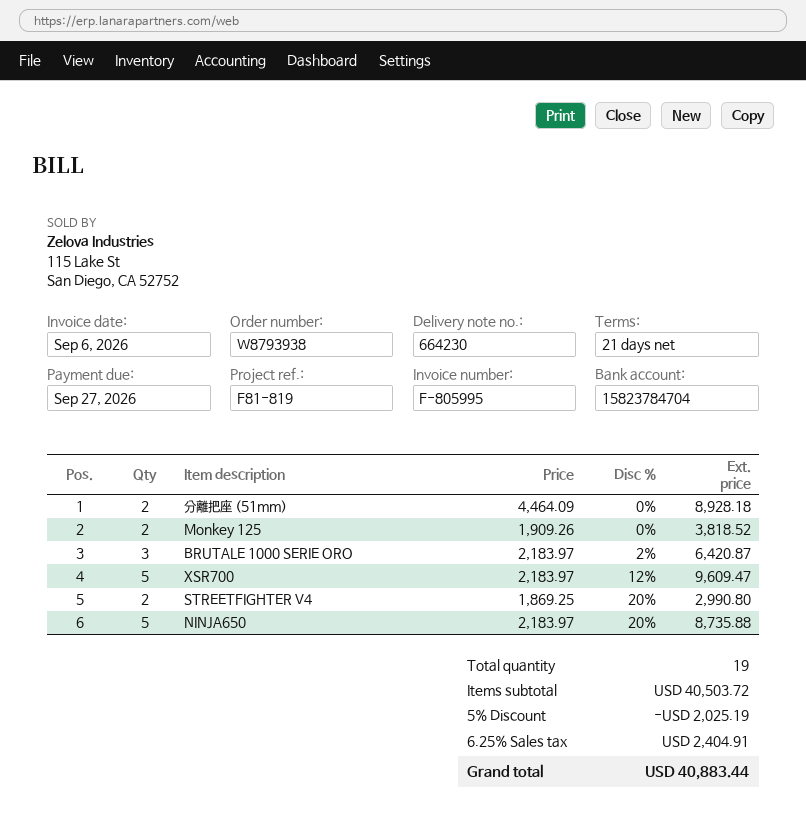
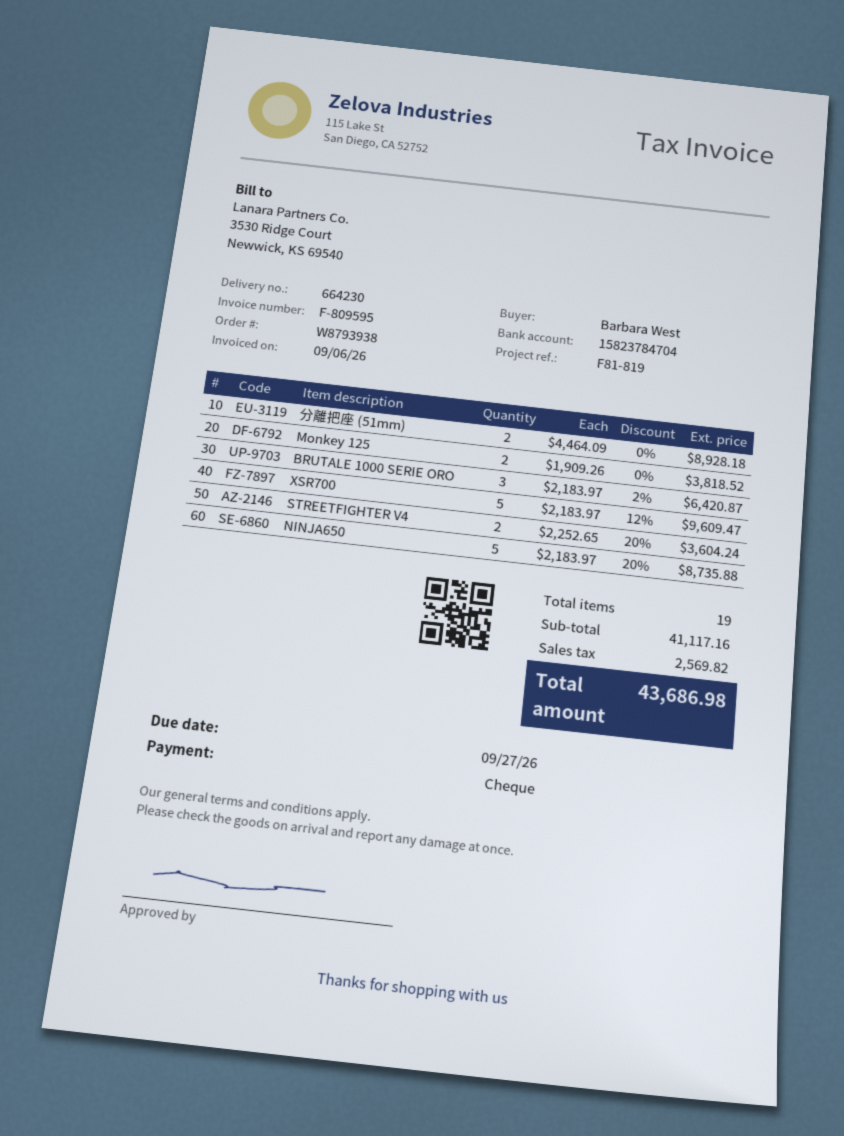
invoice number: F-805995 -> F-809595
STREETFIGHTER V4: 2 x 1869.25 - 20% = 2990.80 -> 2 x 2252.65 - 20% = 3604.24
subtotal: 40503.72 -> 41117.16
discount: 5% = 2025.19 -> none
tax: 2404.91 -> 2569.82
total: 40883.44 -> 43686.98

